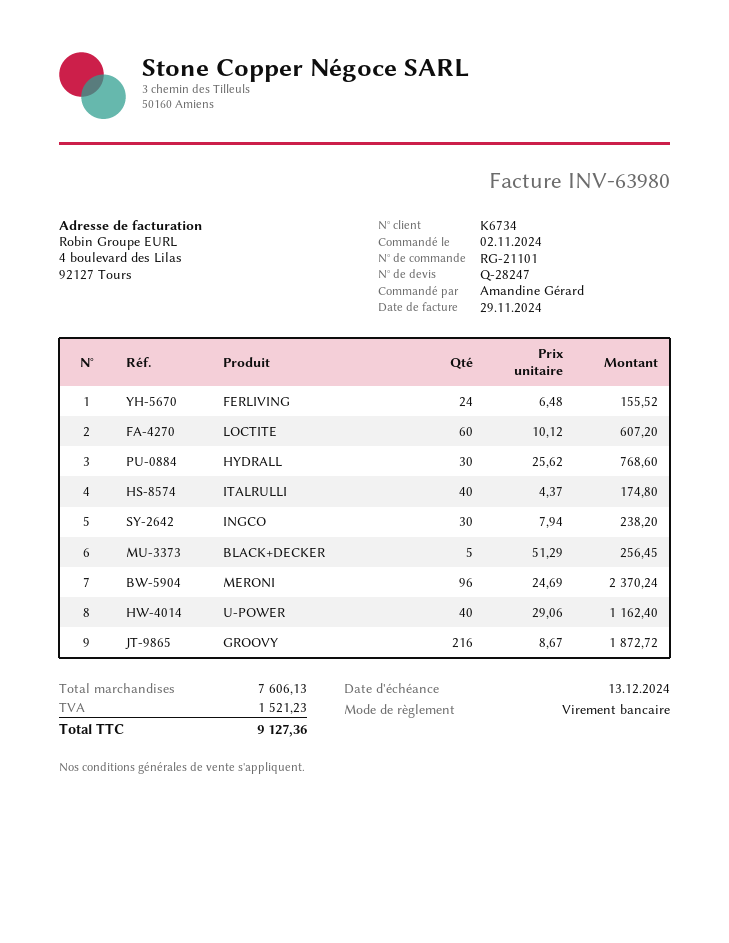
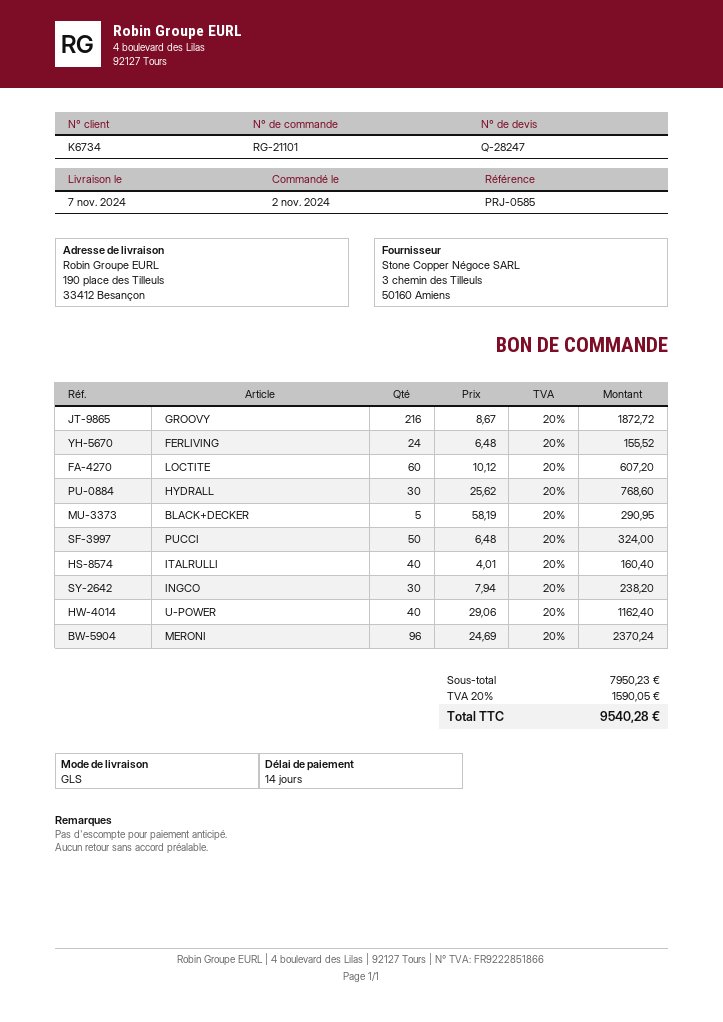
ITALRULLI: 40 x 4.37 = 174.80 -> 40 x 4.01 = 160.40
BLACK+DECKER: 5 x 51.29 = 256.45 -> 5 x 58.19 = 290.95
PUCCI: none -> 50 x 6.48 = 324.00
subtotal: 7606.13 -> 7950.23
tax: 1521.23 -> 1590.05
total: 9127.36 -> 9540.28

